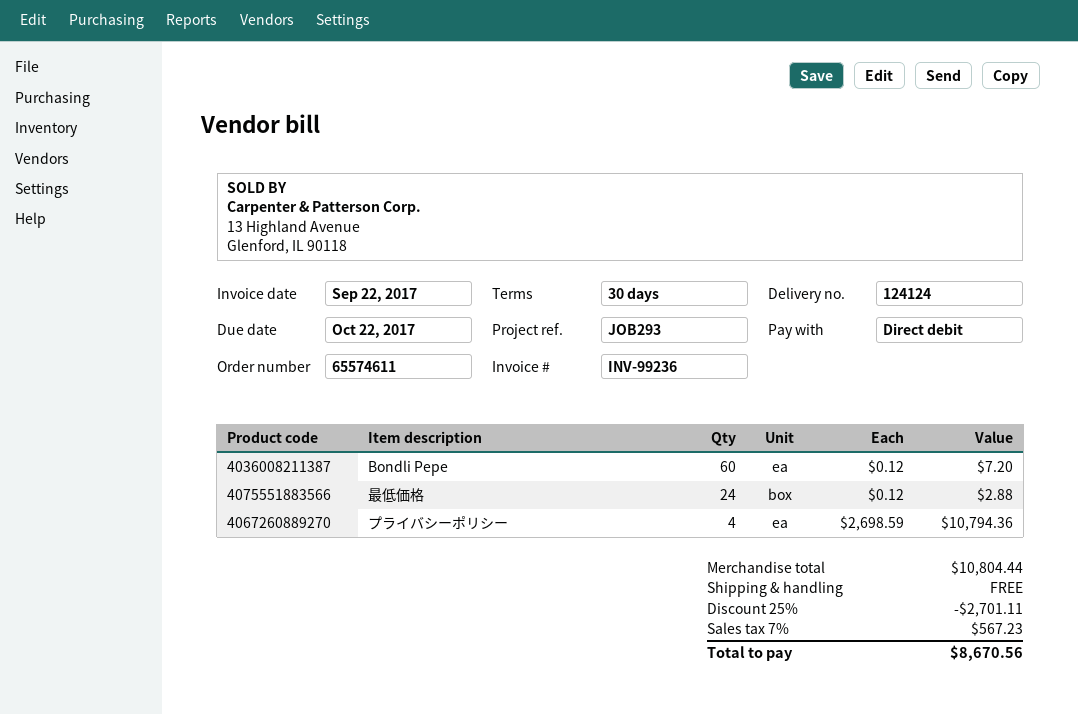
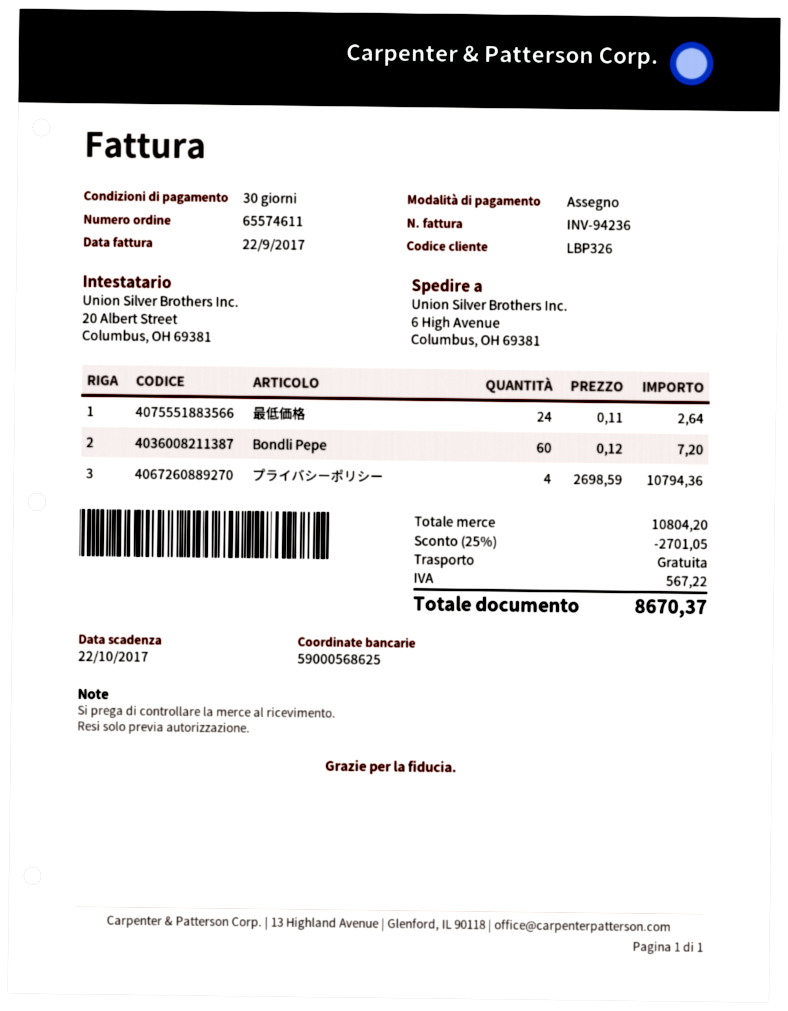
invoice number: INV-99236 -> INV-94236
payment method: direct debit -> cheque
最低価格: 24 x 0.12 = 2.88 -> 24 x 0.11 = 2.64
subtotal: 10804.44 -> 10804.20
discount: 25% = 2701.11 -> 25% = 2701.05
tax: 567.23 -> 567.22
total: 8670.56 -> 8670.37

